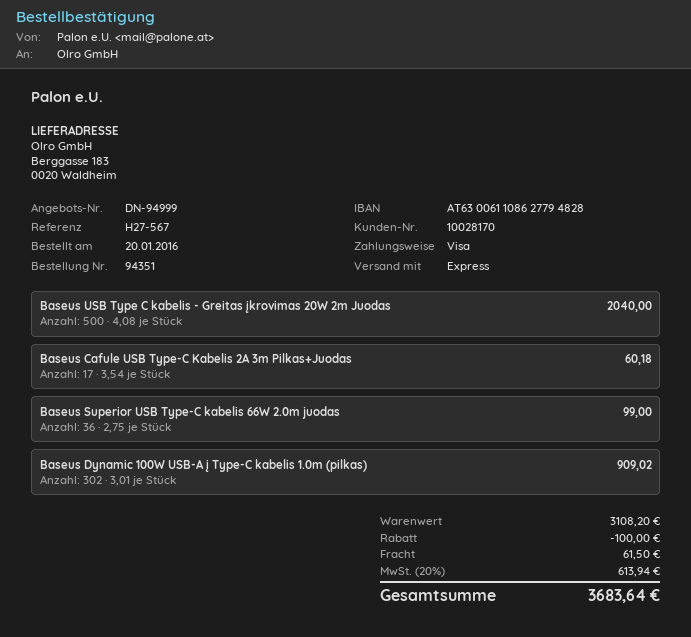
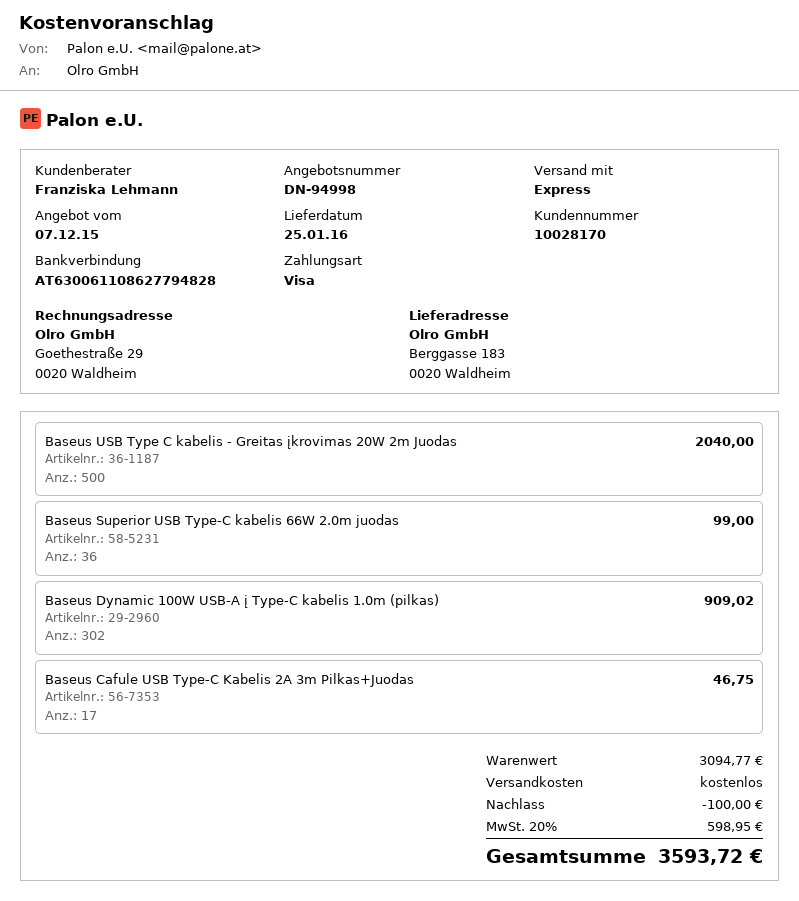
quote number: DN-94999 -> DN-94998
Baseus Cafule USB Type-C Kabelis 2A 3m Pilkas+Juodas: 17 for 60.18 -> 17 for 46.75
subtotal: 3108.20 -> 3094.77
shipping: 61.50 -> 0.00
tax: 20% = 613.94 -> 20% = 598.95
total: 3683.64 -> 3593.72

